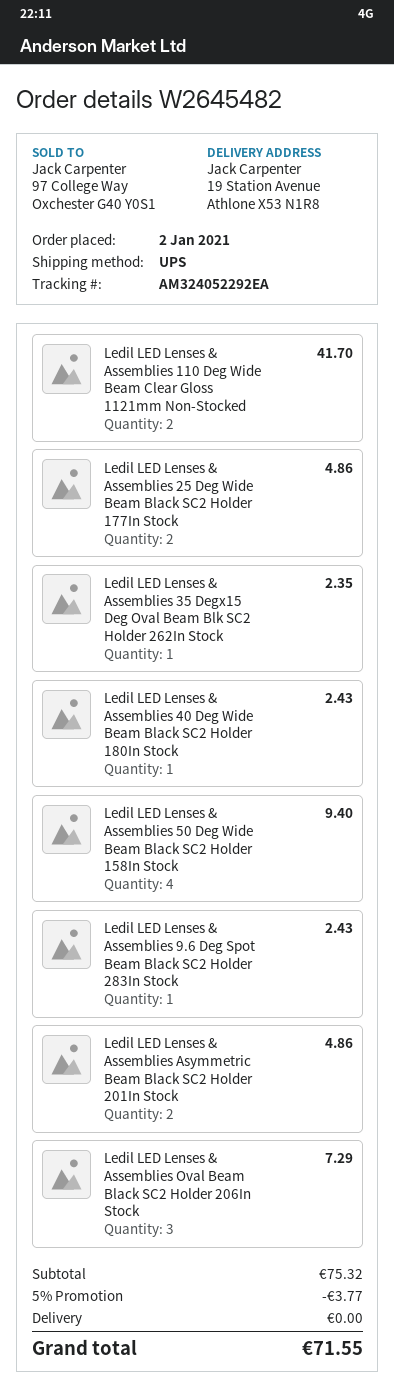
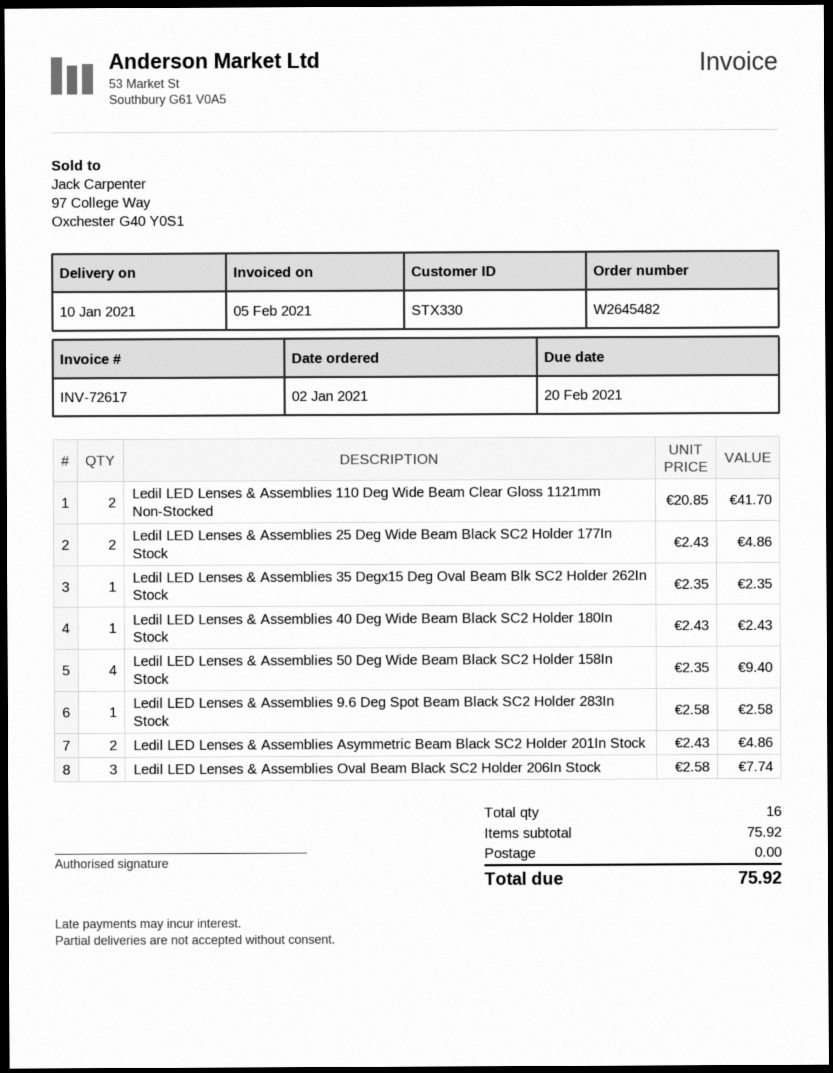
Ledil LED Lenses & Assemblies 9.6 Deg Spot Beam Black SC2 Holder 283In Stock: 1 for 2.43 -> 1 for 2.58
Ledil LED Lenses & Assemblies Oval Beam Black SC2 Holder 206In Stock: 3 for 7.29 -> 3 for 7.74
subtotal: 75.32 -> 75.92
discount: 5% = 3.77 -> none
total: 71.55 -> 75.92

